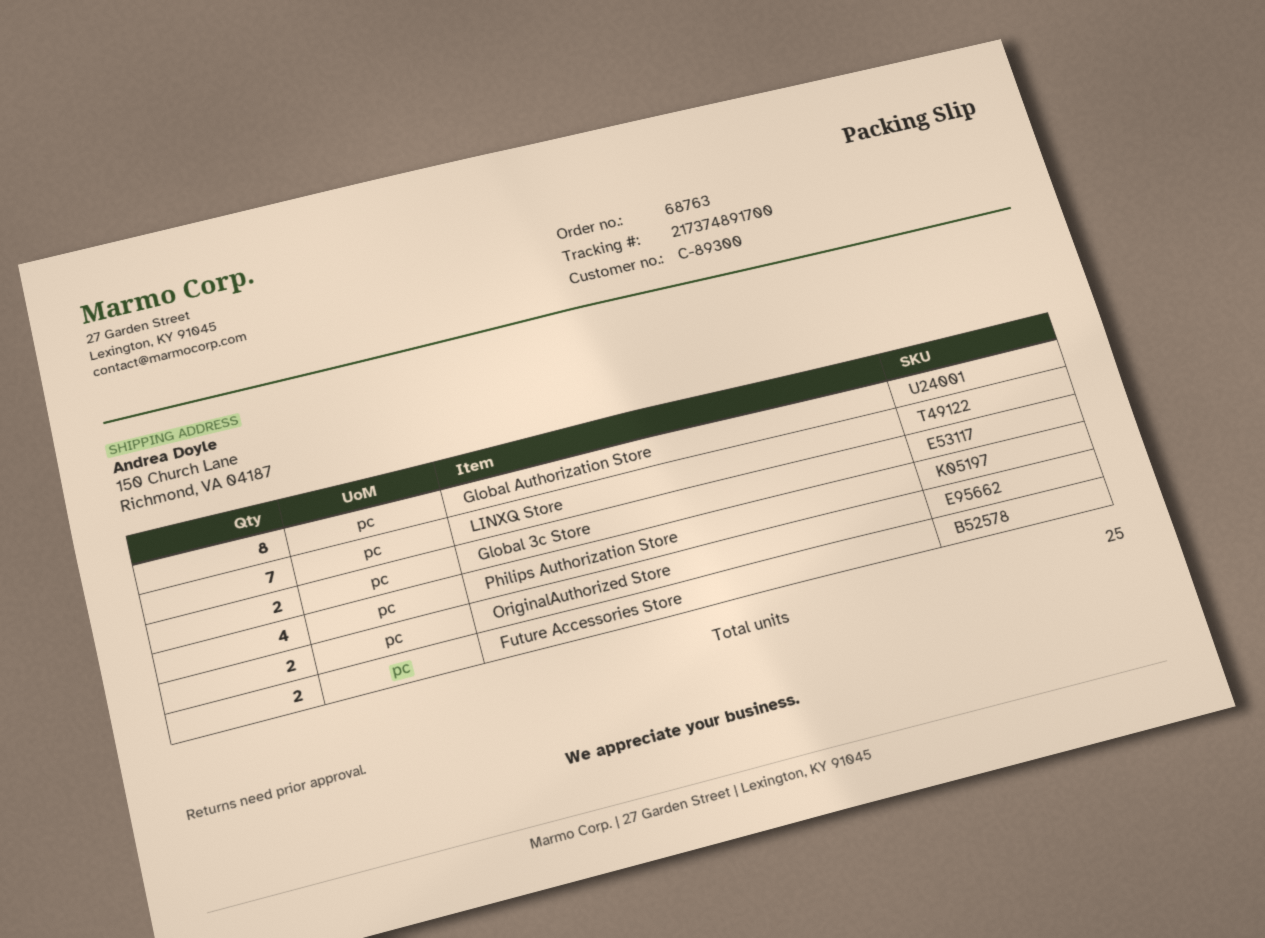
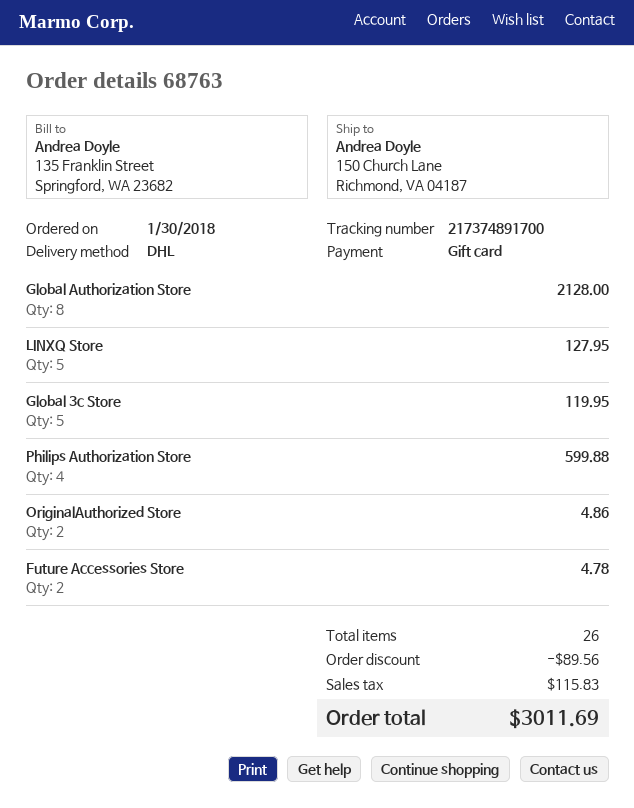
LINXQ Store: 7 -> 5
Global 3c Store: 2 -> 5
total quantity: 25 -> 26

